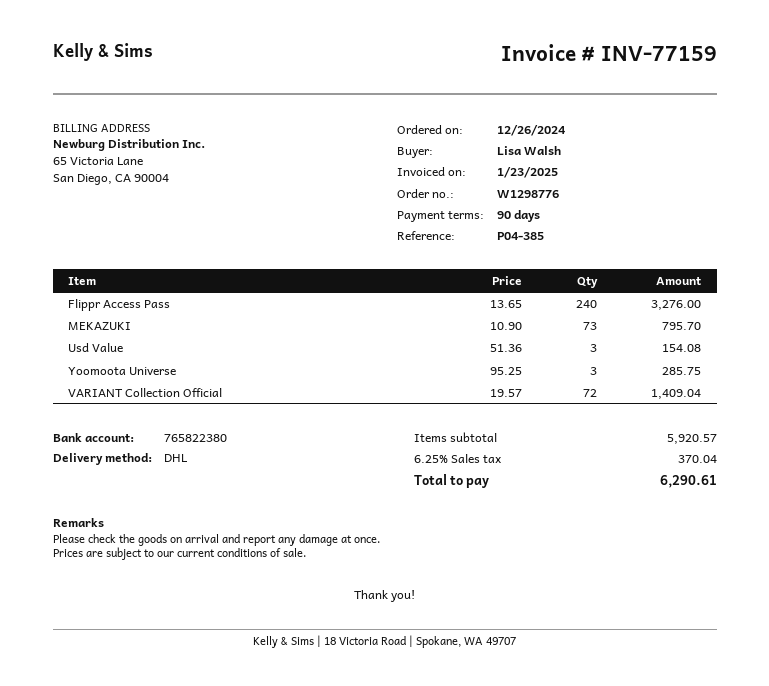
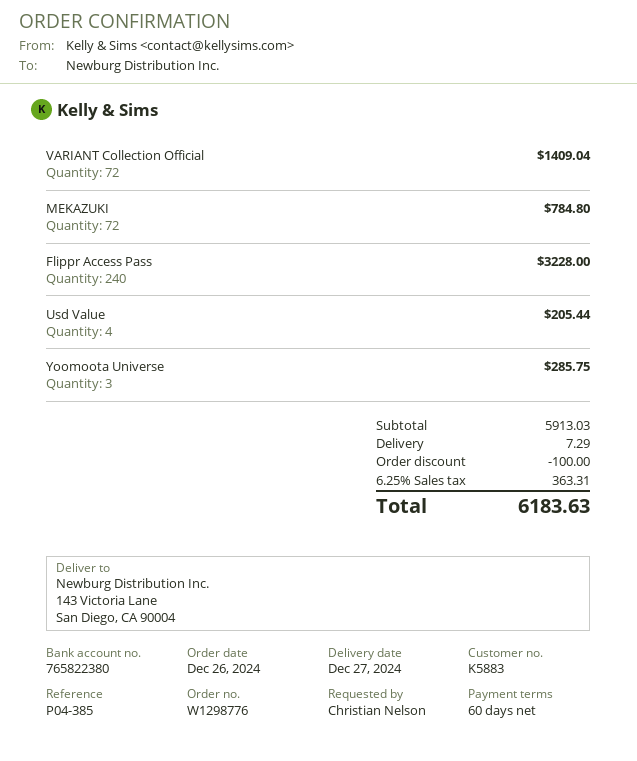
payment terms: 90 days -> 60 days
ordered by: Lisa Walsh -> Christian Nelson
Flippr Access Pass: 240 for 3276.00 -> 240 for 3228.00
MEKAZUKI: 73 for 795.70 -> 72 for 784.80
Usd Value: 3 for 154.08 -> 4 for 205.44
subtotal: 5920.57 -> 5913.03
discount: none -> 100.00
shipping: none -> 7.29
tax: 6.25% = 370.04 -> 6.25% = 363.31
total: 6290.61 -> 6183.63

